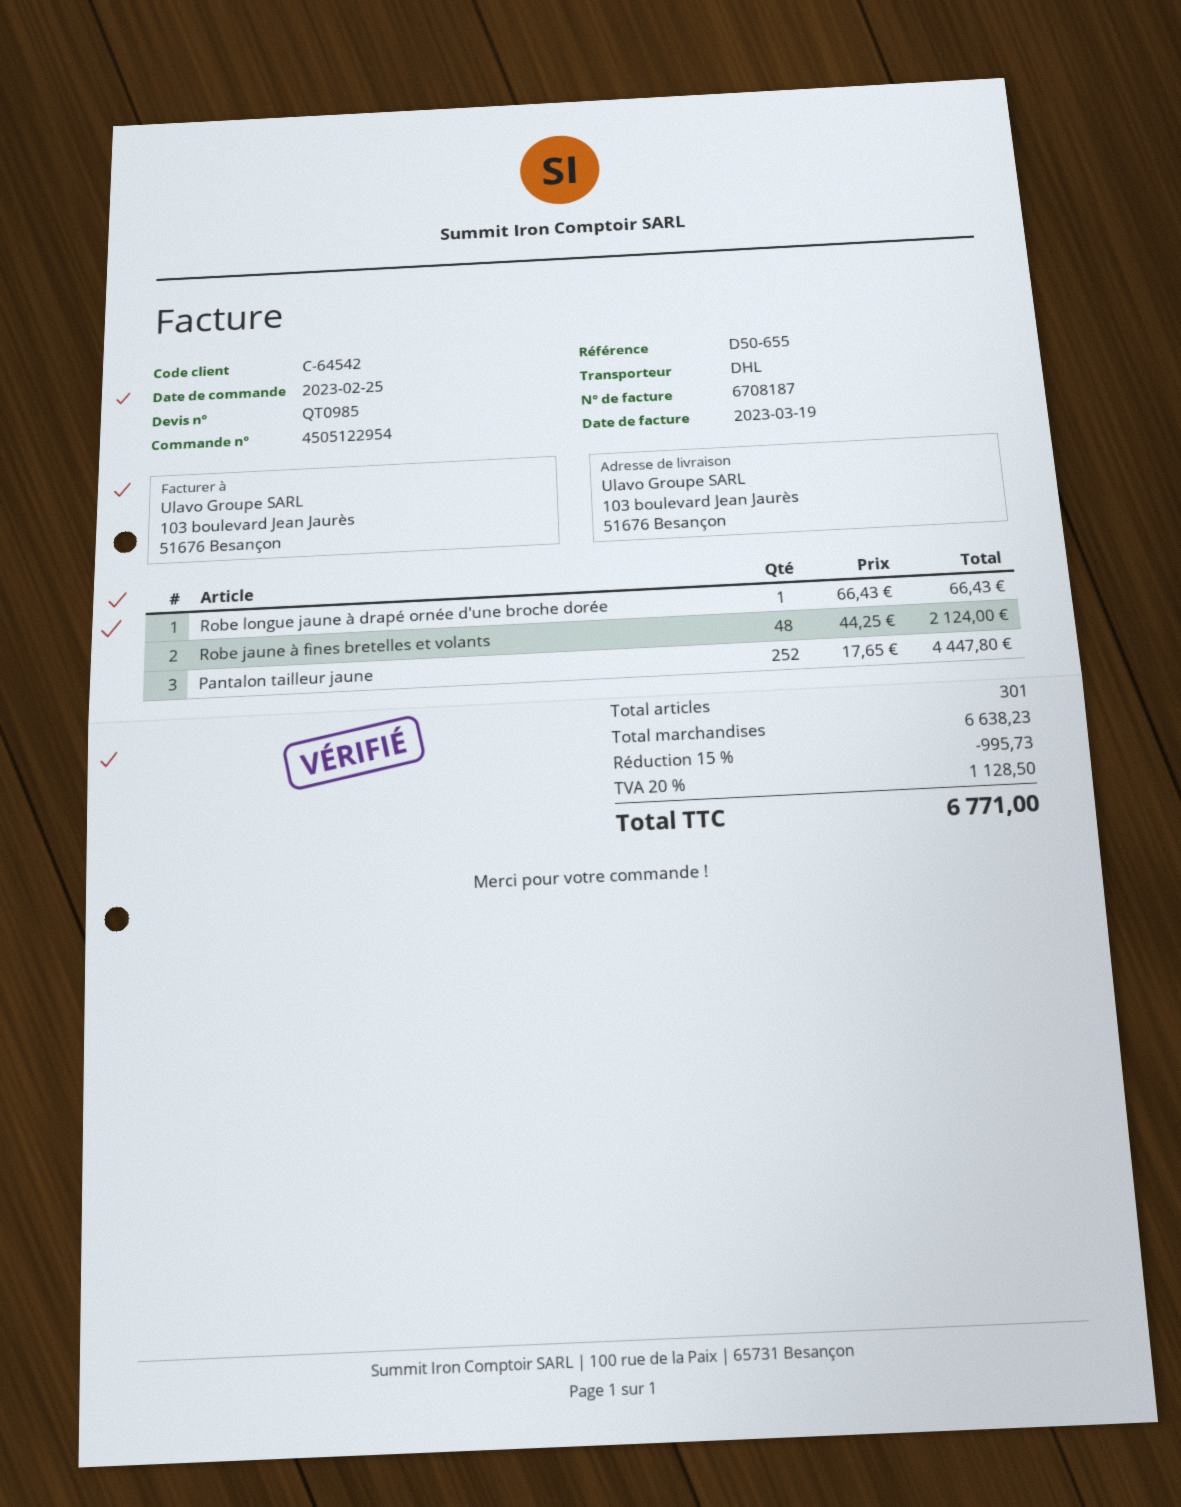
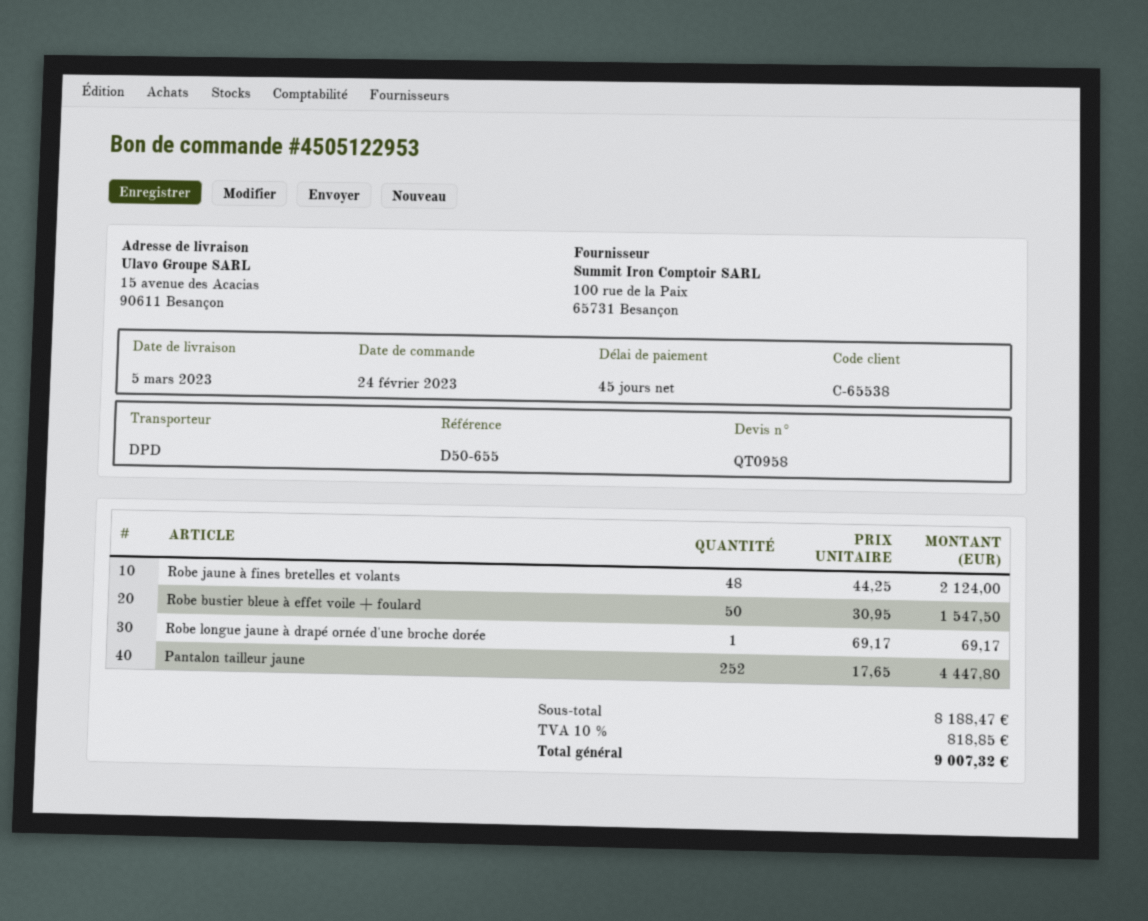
quote number: QT0985 -> QT0958
order number: 4505122954 -> 4505122953
order date: 2023-02-25 -> 2023-02-24
customer number: C-64542 -> C-65538
shipping method: DHL -> DPD
ship to: 103 boulevard Jean Jaurès, 51676 Besançon -> 15 avenue des Acacias, 90611 Besançon
Robe longue jaune à drapé ornée d'une broche dorée: 1 x 66.43 = 66.43 -> 1 x 69.17 = 69.17
Robe bustier bleue à effet voile + foulard: none -> 50 x 30.95 = 1547.50
subtotal: 6638.23 -> 8188.47
discount: 15% = 995.73 -> none
tax: 20% = 1128.50 -> 10% = 818.85
total: 6771.00 -> 9007.32

